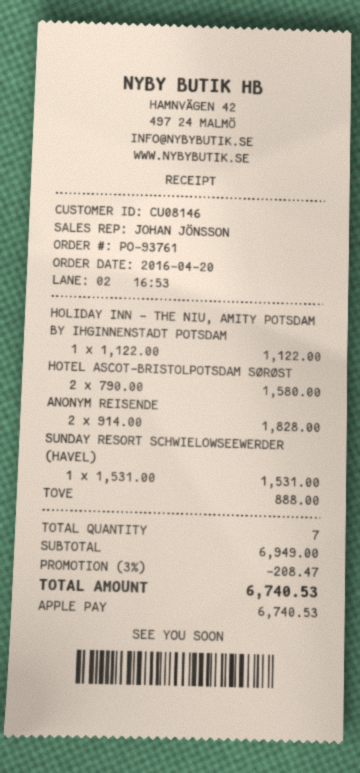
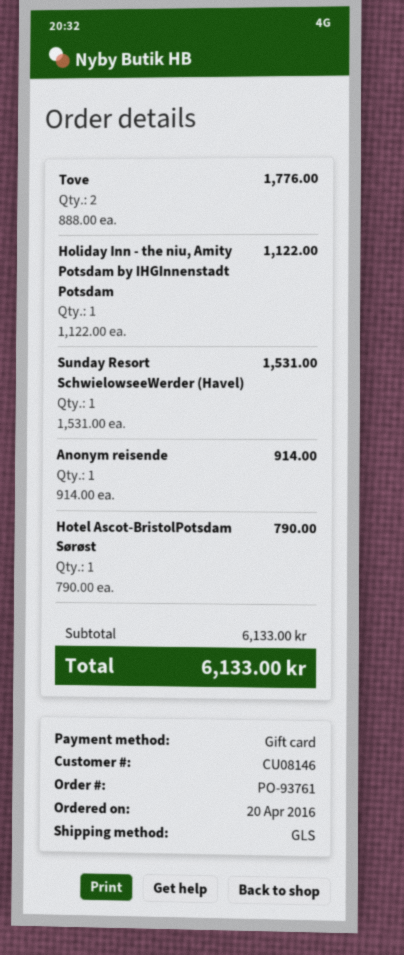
payment method: Apple Pay -> gift card
HOTEL ASCOT-BRISTOLPOTSDAM SØRØST: 2 x 790.00 = 1580.00 -> 1 x 790.00 = 790.00
ANONYM REISENDE: 2 x 914.00 = 1828.00 -> 1 x 914.00 = 914.00
TOVE: 1 x 888.00 = 888.00 -> 2 x 888.00 = 1776.00
subtotal: 6949.00 -> 6133.00
discount: 3% = 208.47 -> none
total: 6740.53 -> 6133.00

